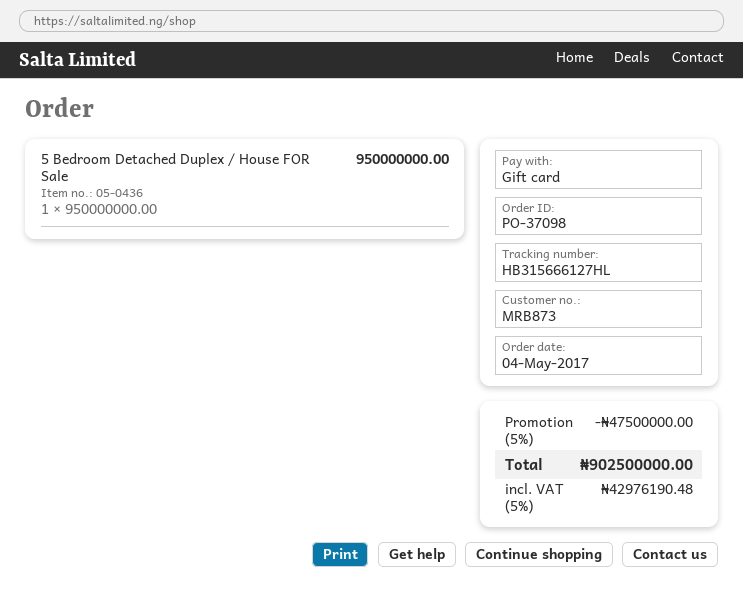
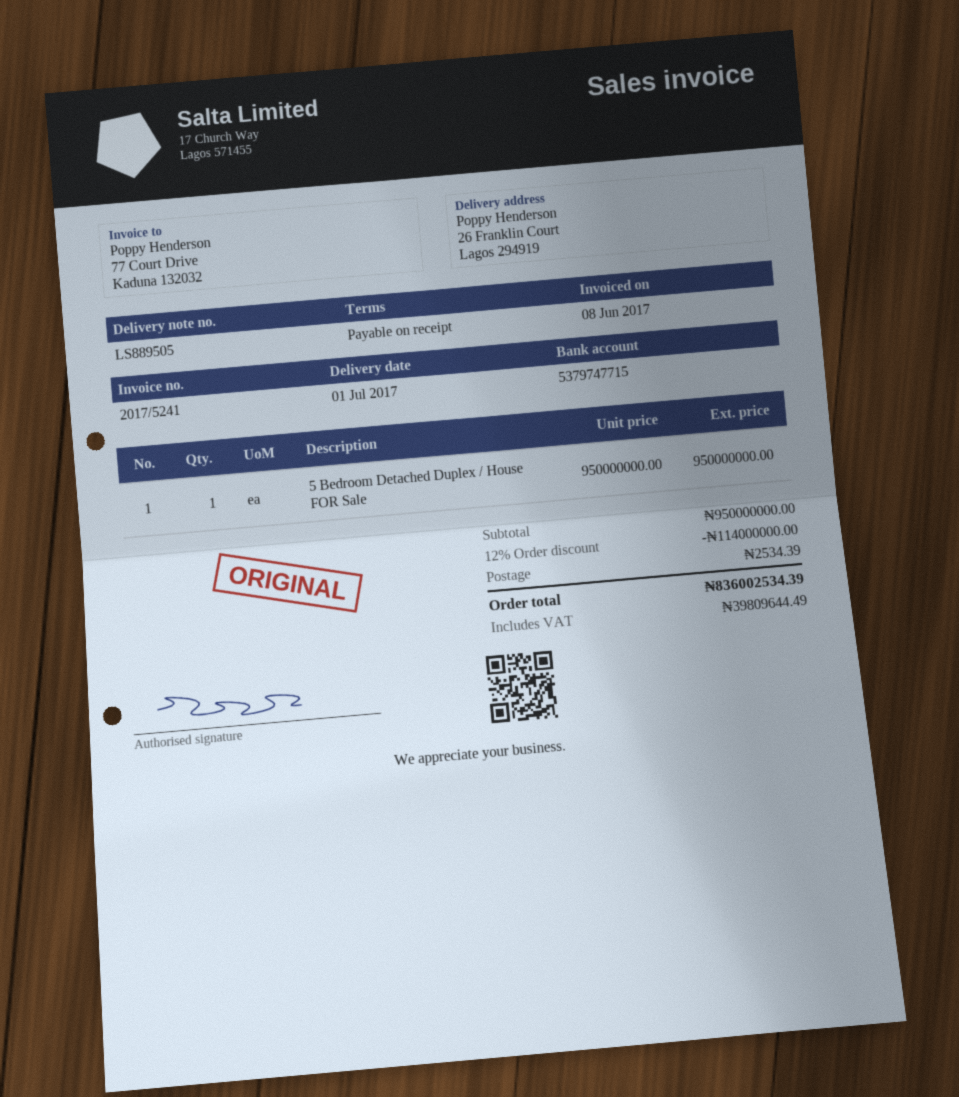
discount: 5% = 47500000.00 -> 12% = 114000000.00
shipping: none -> 2534.39
tax: 42976190.48 -> 39809644.49
total: 902500000.00 -> 836002534.39

